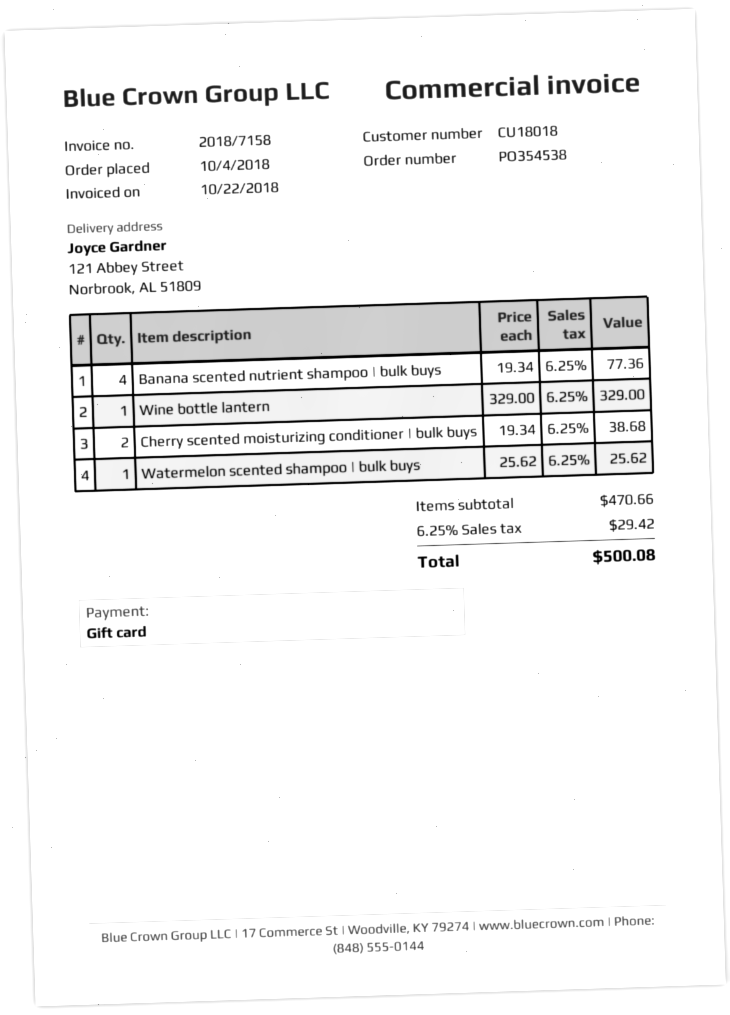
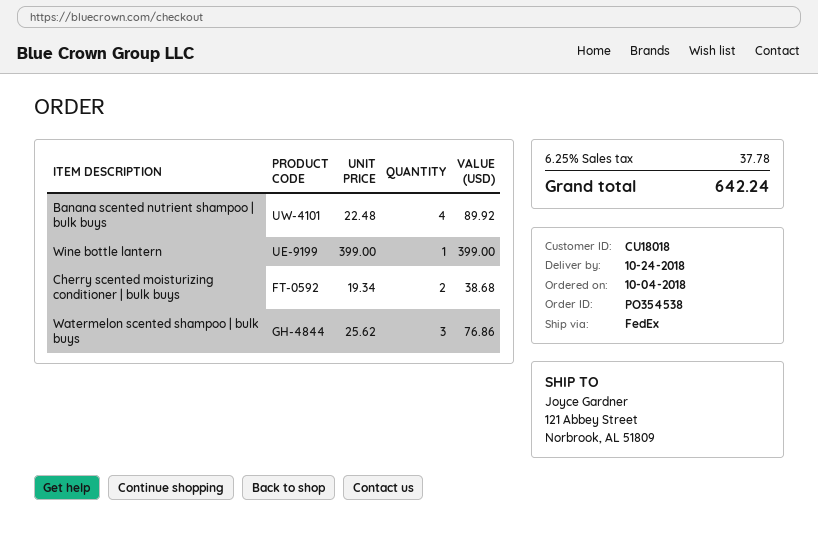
Banana scented nutrient shampoo | bulk buys: 4 x 19.34 = 77.36 -> 4 x 22.48 = 89.92
Wine bottle lantern: 1 x 329.00 = 329.00 -> 1 x 399.00 = 399.00
Watermelon scented shampoo | bulk buys: 1 x 25.62 = 25.62 -> 3 x 25.62 = 76.86
tax: 6.25% = 29.42 -> 6.25% = 37.78
total: 500.08 -> 642.24

